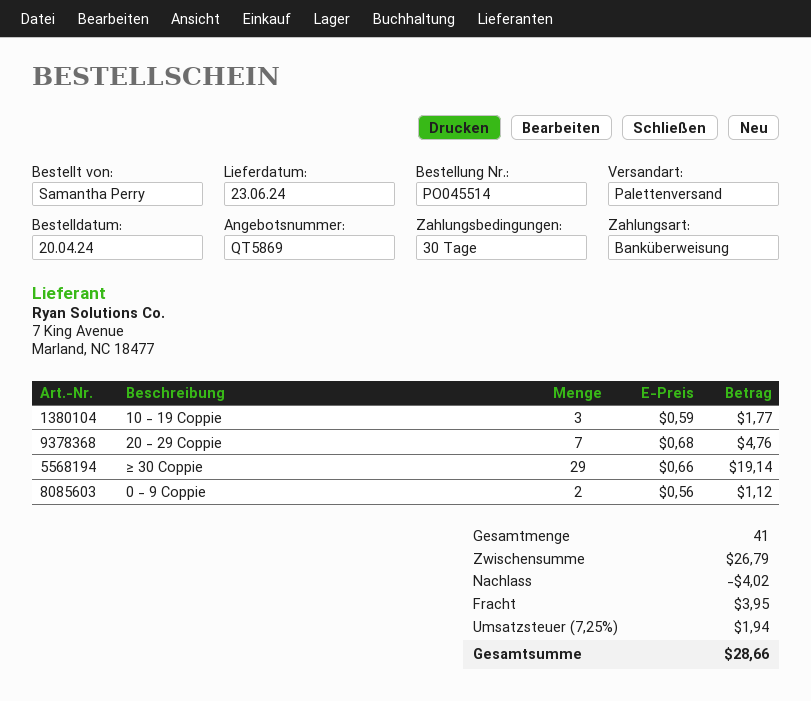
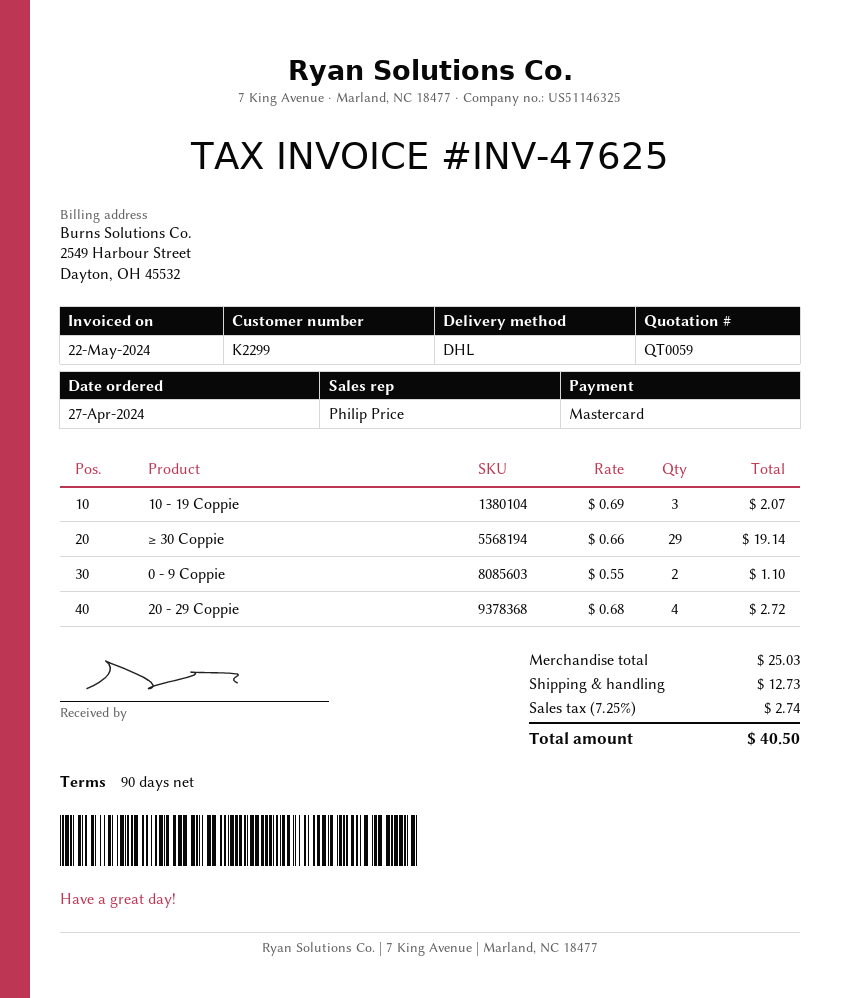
quote number: QT5869 -> QT0059
order date: 2024-04-20 -> 2024-04-27
payment terms: 30 days -> 90 days
payment method: bank transfer -> Mastercard
shipping method: pallet freight -> DHL
10 - 19 Coppie: 3 x 0.59 = 1.77 -> 3 x 0.69 = 2.07
20 - 29 Coppie: 7 x 0.68 = 4.76 -> 4 x 0.68 = 2.72
0 - 9 Coppie: 2 x 0.56 = 1.12 -> 2 x 0.55 = 1.10
subtotal: 26.79 -> 25.03
discount: 4.02 -> none
shipping: 3.95 -> 12.73
tax: 7.25% = 1.94 -> 7.25% = 2.74
total: 28.66 -> 40.50

